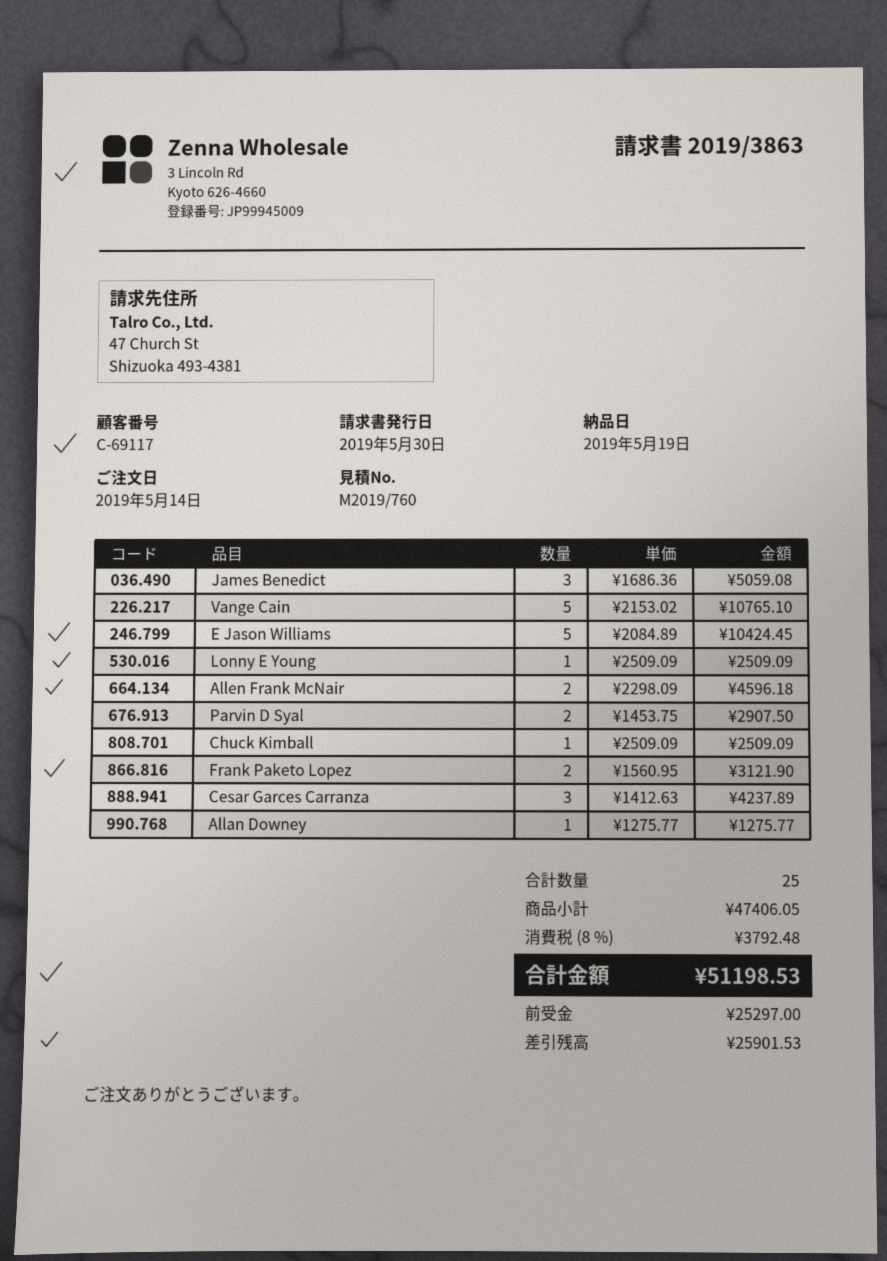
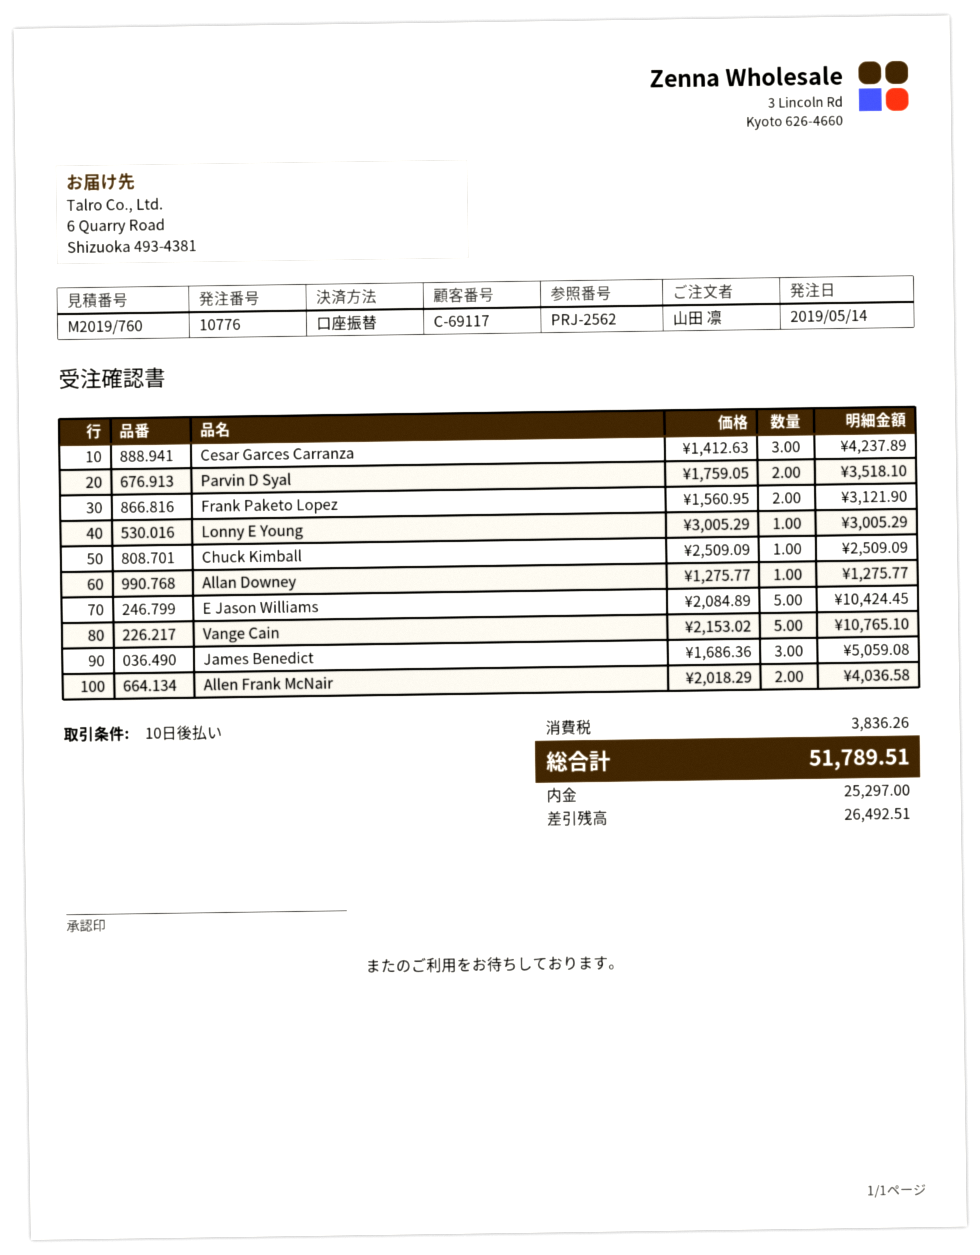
Lonny E Young: 1 x 2509.09 = 2509.09 -> 1 x 3005.29 = 3005.29
Allen Frank McNair: 2 x 2298.09 = 4596.18 -> 2 x 2018.29 = 4036.58
Parvin D Syal: 2 x 1453.75 = 2907.50 -> 2 x 1759.05 = 3518.10
tax: 3792.48 -> 3836.26
total: 51198.53 -> 51789.51
balance: 25901.53 -> 26492.51

